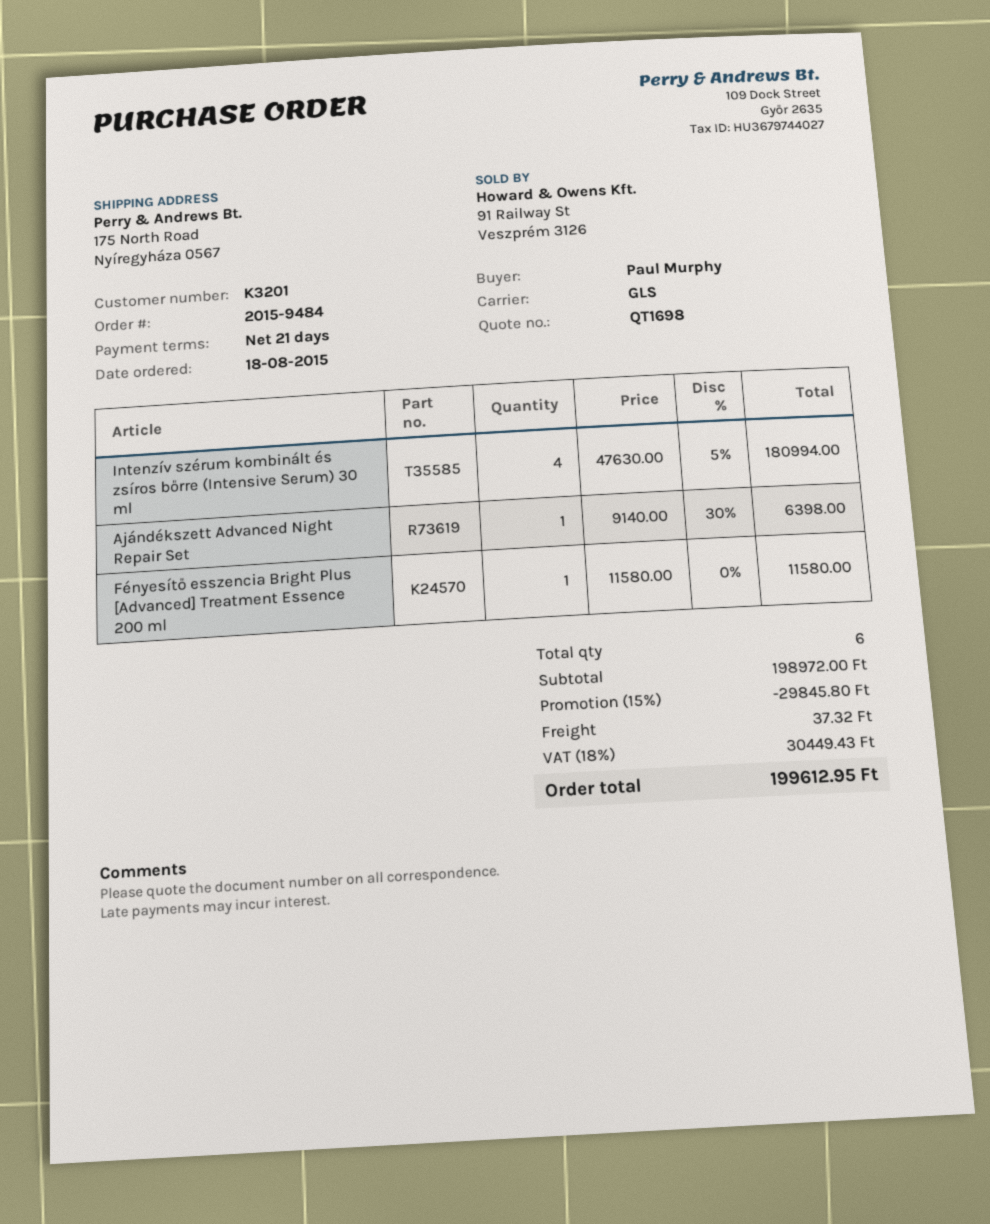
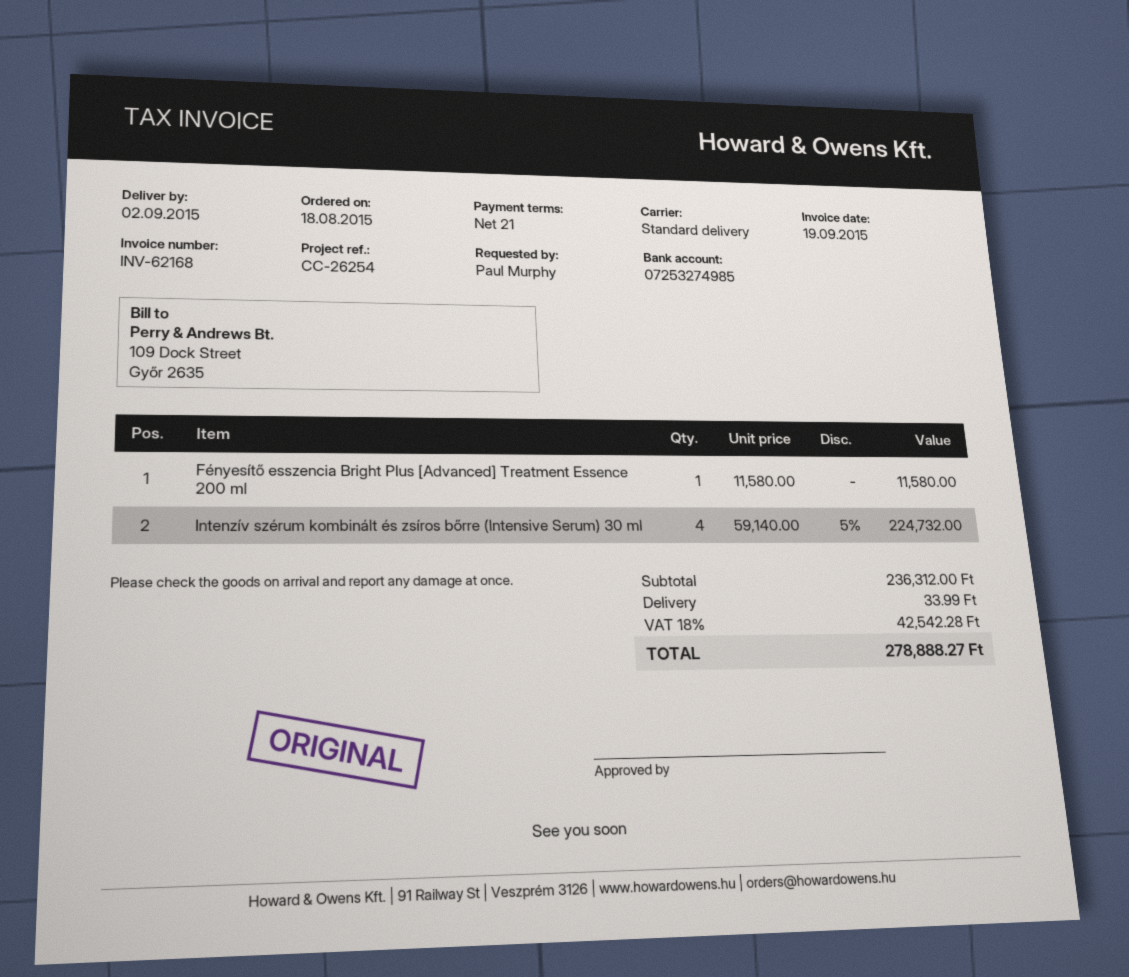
shipping method: GLS -> standard
Intenzív szérum kombinált és zsíros bőrre (Intensive Serum) 30 ml: 4 x 47630.00 - 5% = 180994.00 -> 4 x 59140.00 - 5% = 224732.00
Ajándékszett Advanced Night Repair Set: 1 x 9140.00 - 30% = 6398.00 -> none
subtotal: 198972.00 -> 236312.00
discount: 15% = 29845.80 -> none
shipping: 37.32 -> 33.99
tax: 18% = 30449.43 -> 18% = 42542.28
total: 199612.95 -> 278888.27

